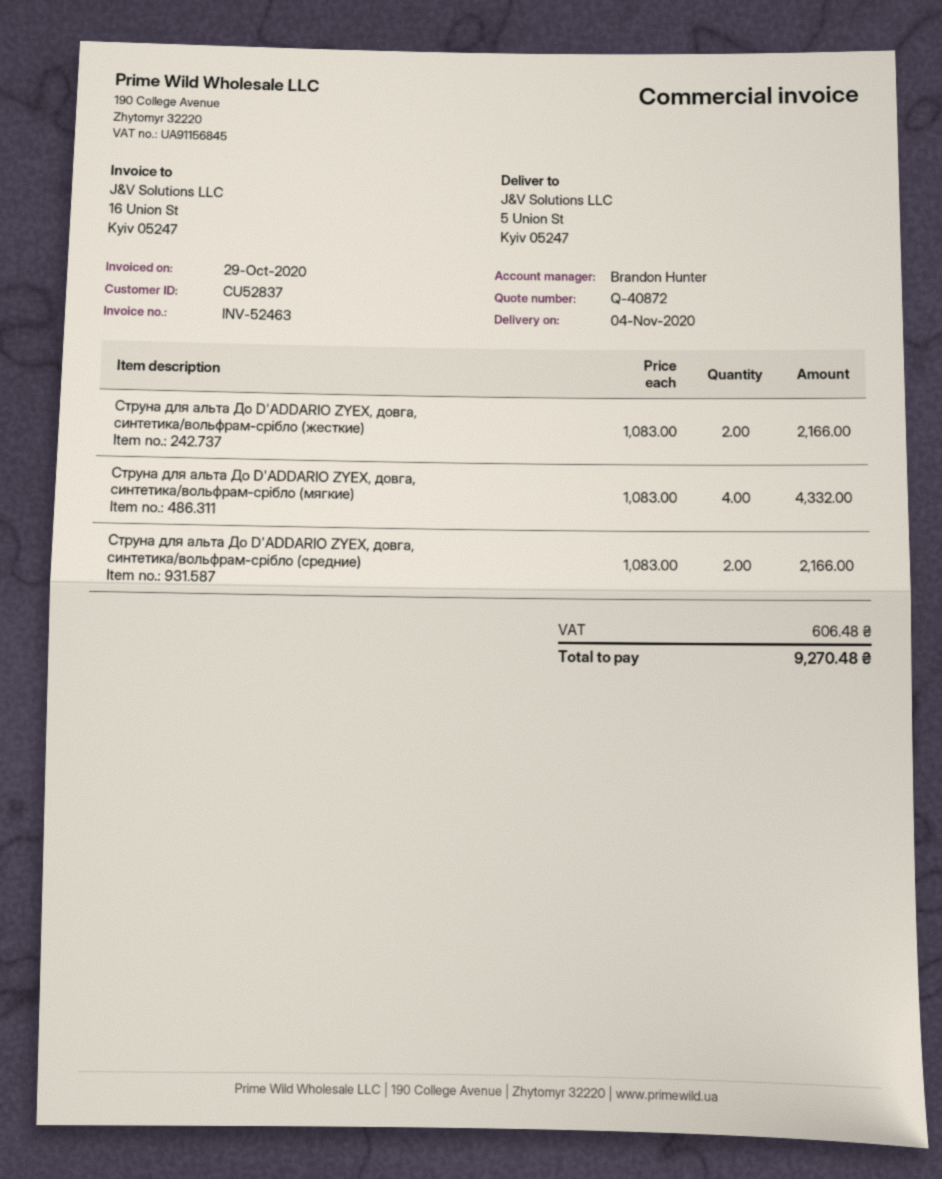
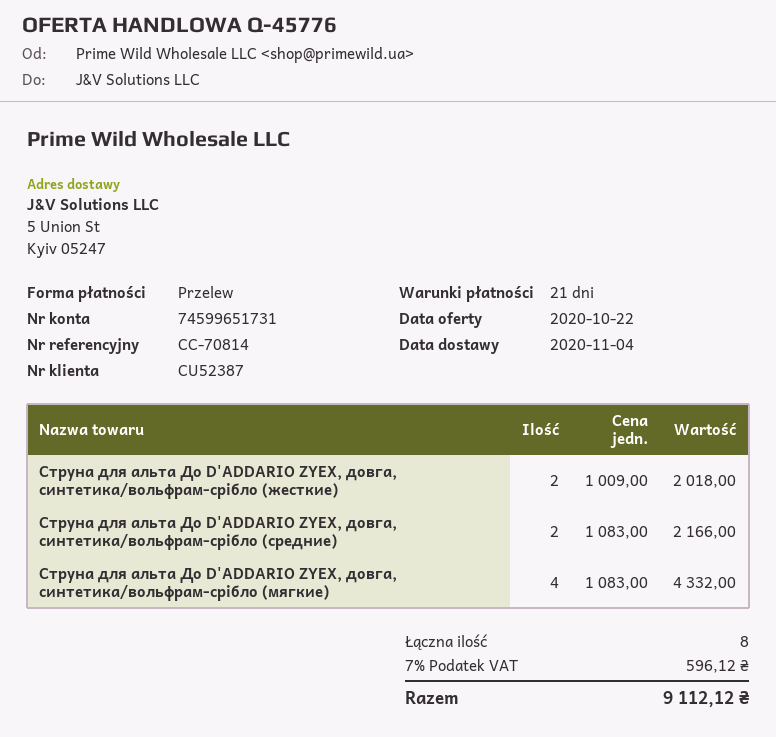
quote number: Q-40872 -> Q-45776
customer number: CU52837 -> CU52387
Струна для альта До D'ADDARIO ZYEX, довга, синтетика/вольфрам-срібло (жесткие): 2 x 1083.00 = 2166.00 -> 2 x 1009.00 = 2018.00
tax: 606.48 -> 596.12
total: 9270.48 -> 9112.12

